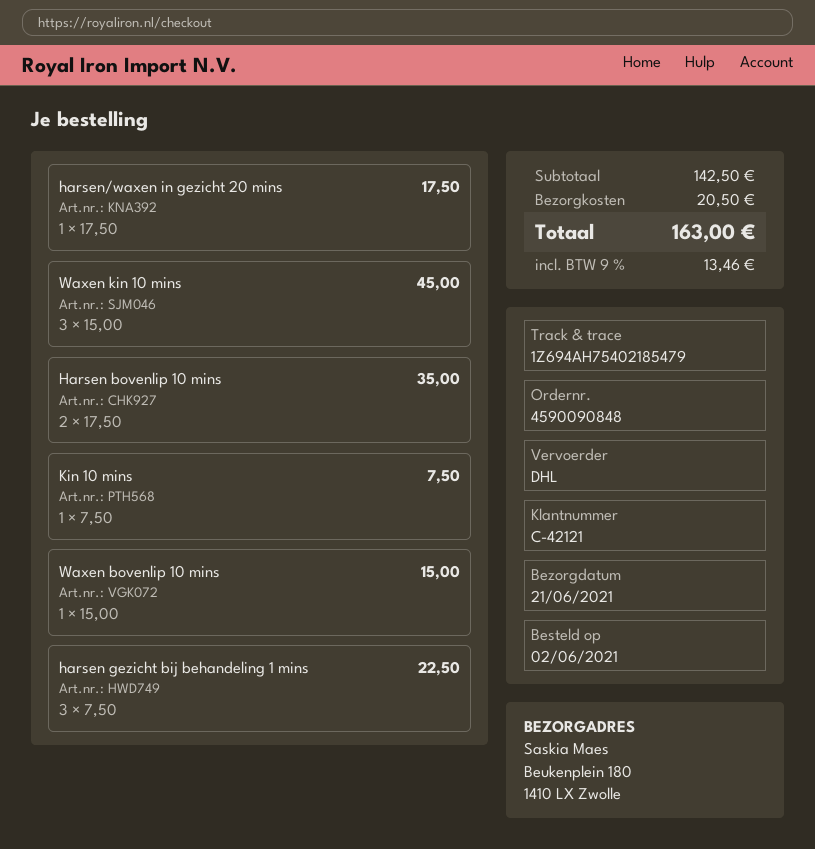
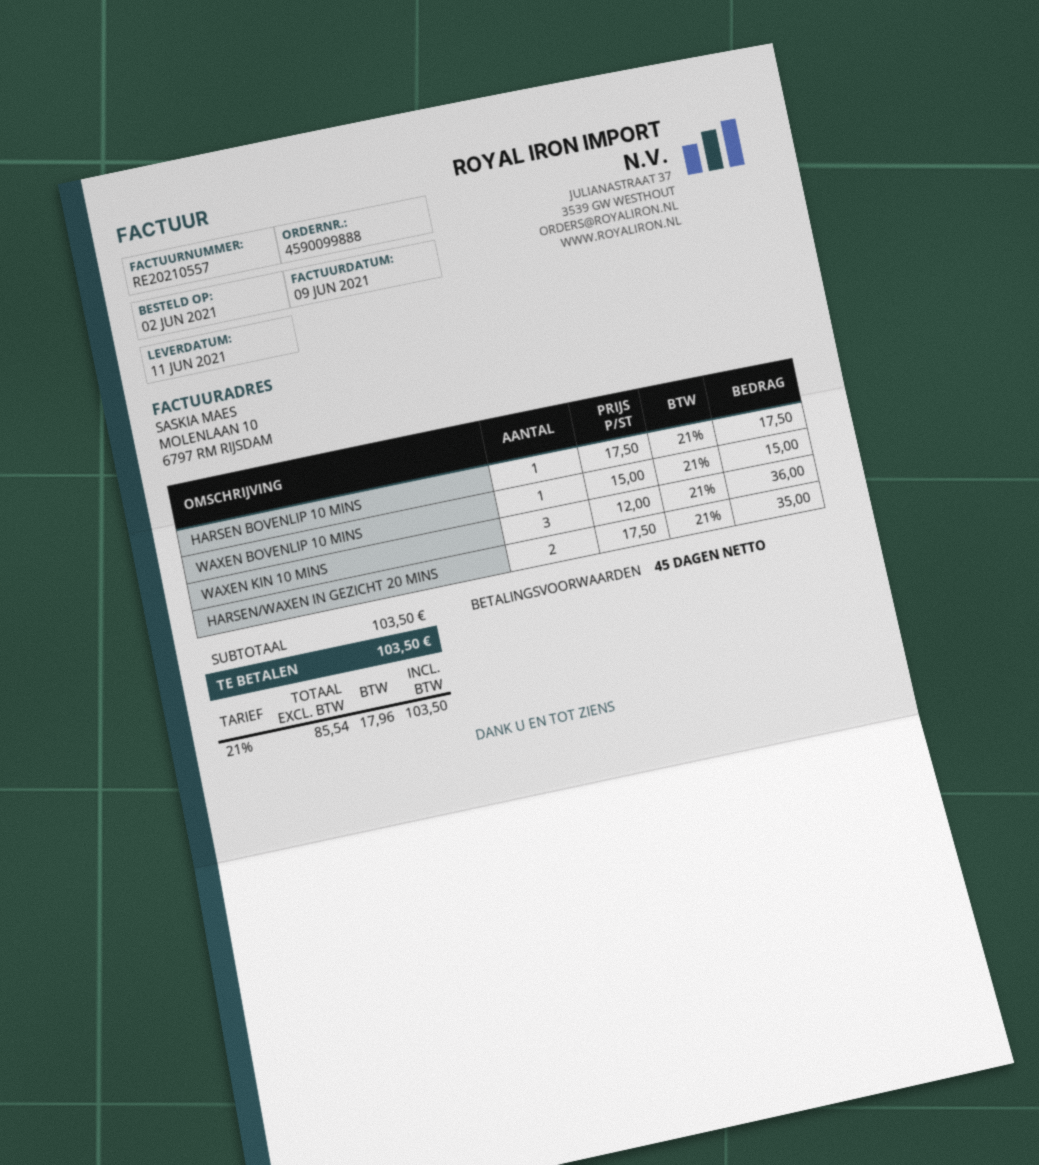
order number: 4590090848 -> 4590099888
delivery date: 2021-06-21 -> 2021-06-11
harsen/waxen in gezicht 20 mins: 1 x 17.50 = 17.50 -> 2 x 17.50 = 35.00
Waxen kin 10 mins: 3 x 15.00 = 45.00 -> 3 x 12.00 = 36.00
Harsen bovenlip 10 mins: 2 x 17.50 = 35.00 -> 1 x 17.50 = 17.50
Kin 10 mins: 1 x 7.50 = 7.50 -> none
harsen gezicht bij behandeling 1 mins: 3 x 7.50 = 22.50 -> none
subtotal: 142.50 -> 103.50
shipping: 20.50 -> none
tax: 9% = 13.46 -> 21% = 17.96
total: 163.00 -> 103.50

